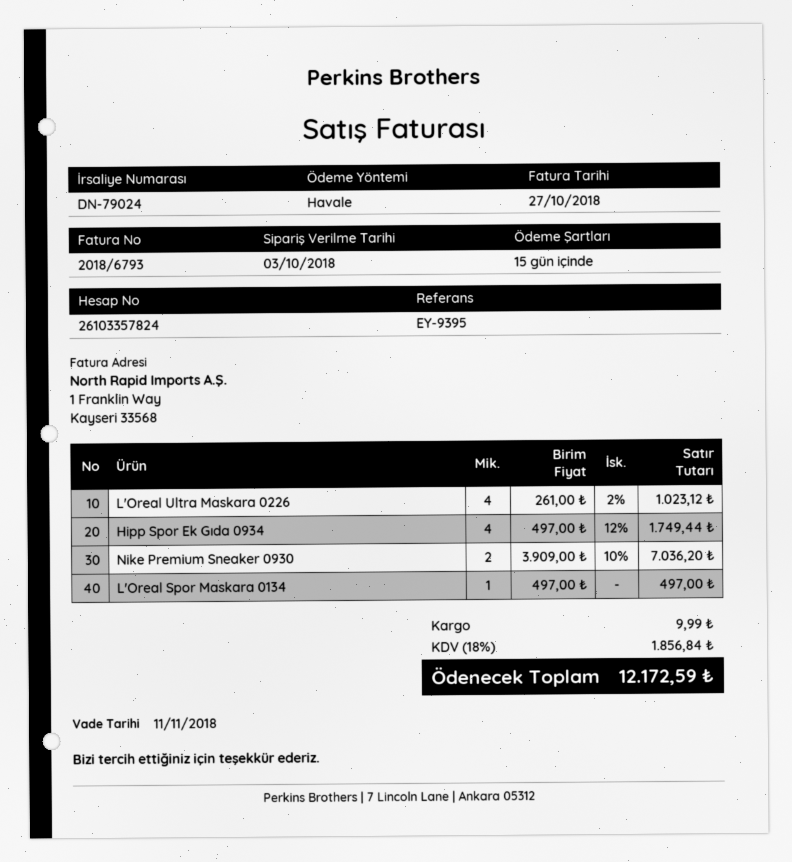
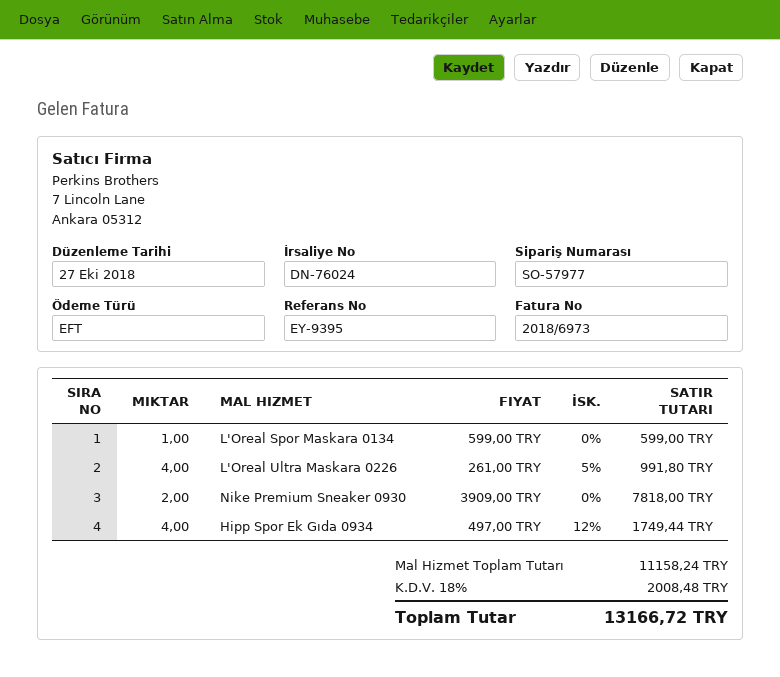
delivery note number: DN-79024 -> DN-76024
invoice number: 2018/6793 -> 2018/6973
L'Oreal Ultra Maskara 0226: 4 x 261.00 - 2% = 1023.12 -> 4 x 261.00 - 5% = 991.80
Nike Premium Sneaker 0930: 2 x 3909.00 - 10% = 7036.20 -> 2 x 3909.00 = 7818.00
L'Oreal Spor Maskara 0134: 1 x 497.00 = 497.00 -> 1 x 599.00 = 599.00
shipping: 9.99 -> none
tax: 18% = 1856.84 -> 18% = 2008.48
total: 12172.59 -> 13166.72

